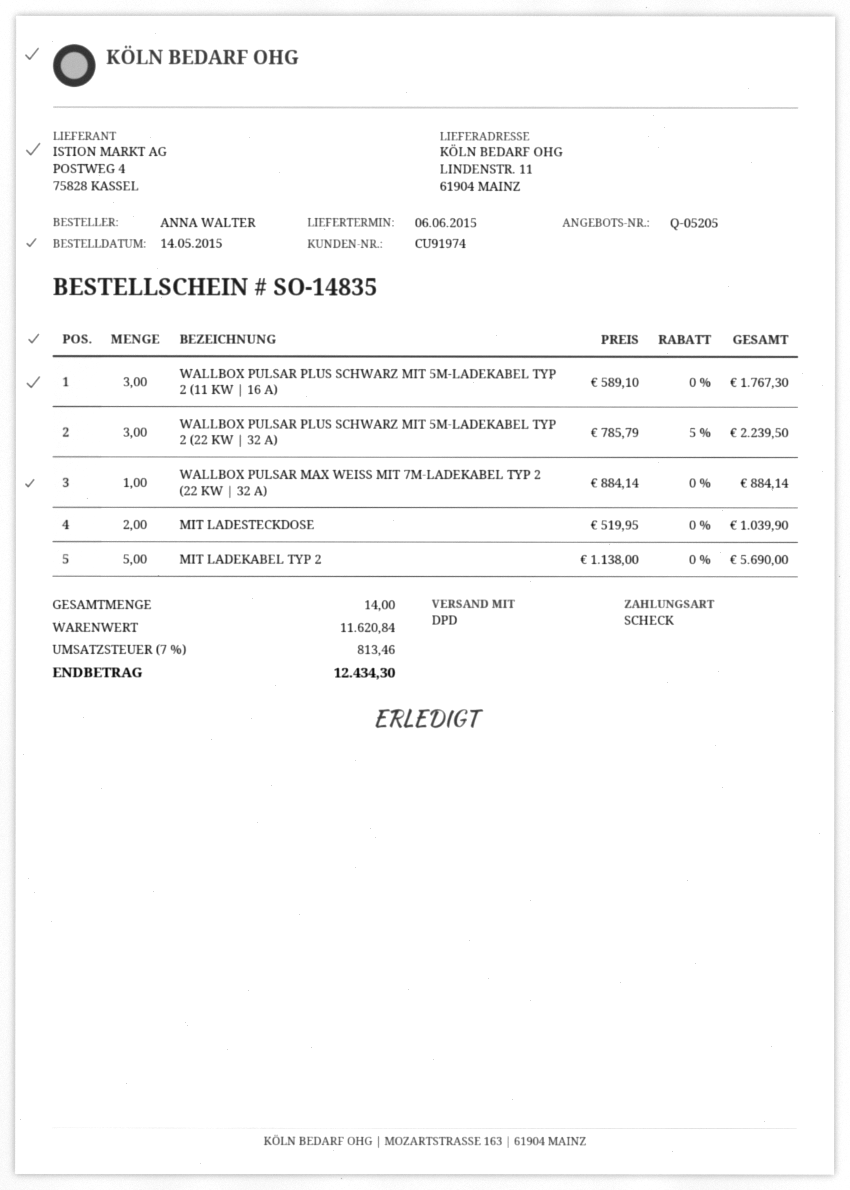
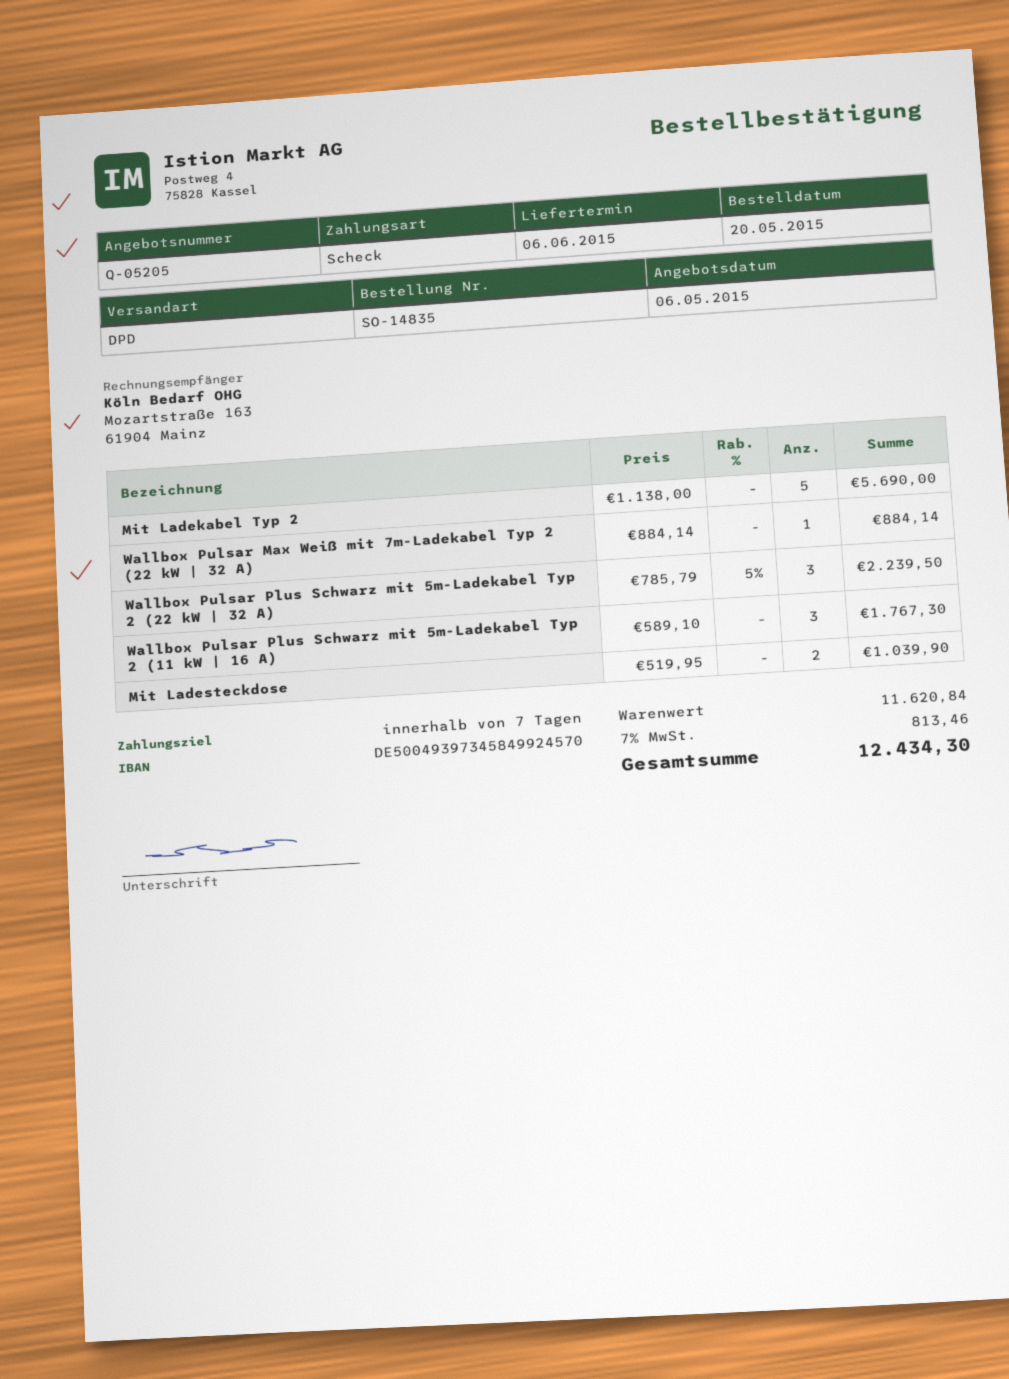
order date: 2015-05-14 -> 2015-05-20

